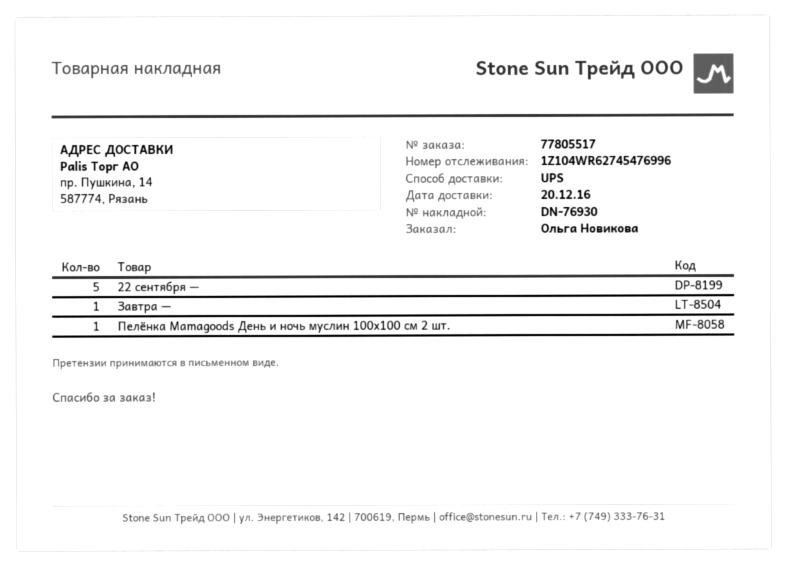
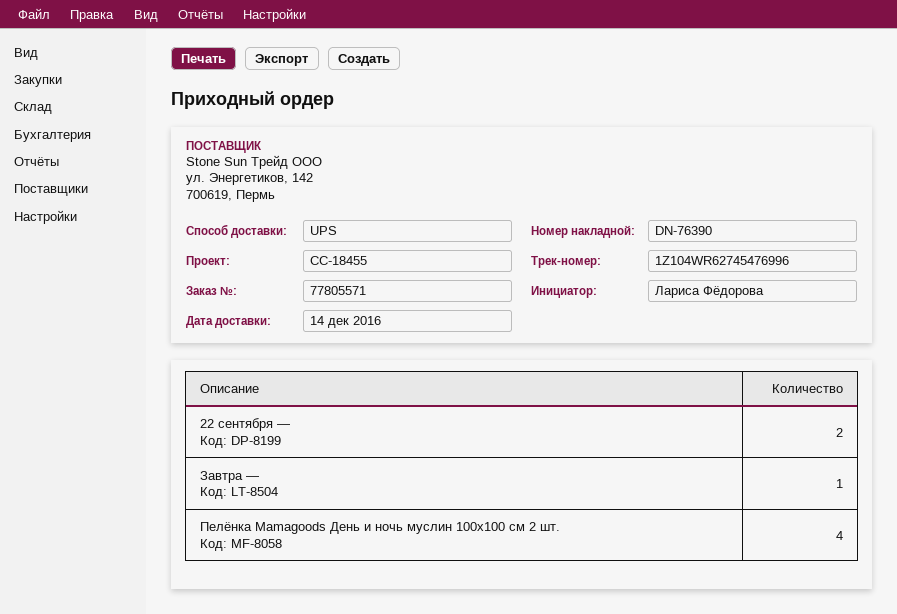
order number: 77805517 -> 77805571
delivery note number: DN-76930 -> DN-76390
delivery date: 2016-12-20 -> 2016-12-14
ordered by: Ольга Новикова -> Лариса Фёдорова
22 сентября —: 5 -> 2
Пелёнка Mamagoods День и ночь муслин 100х100 см 2 шт.: 1 -> 4

